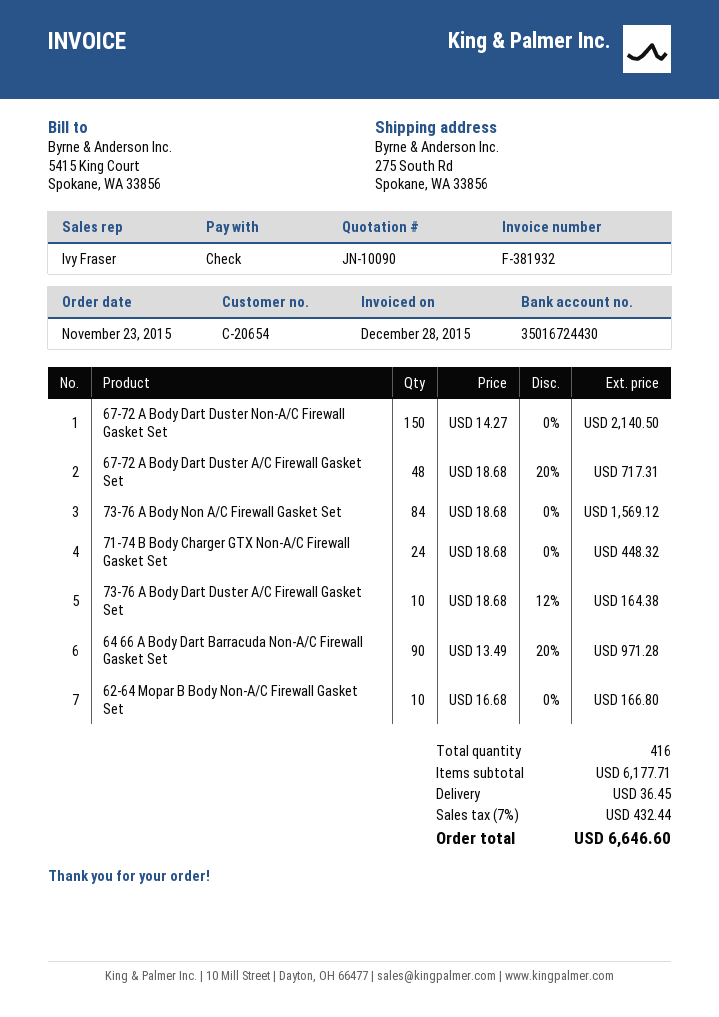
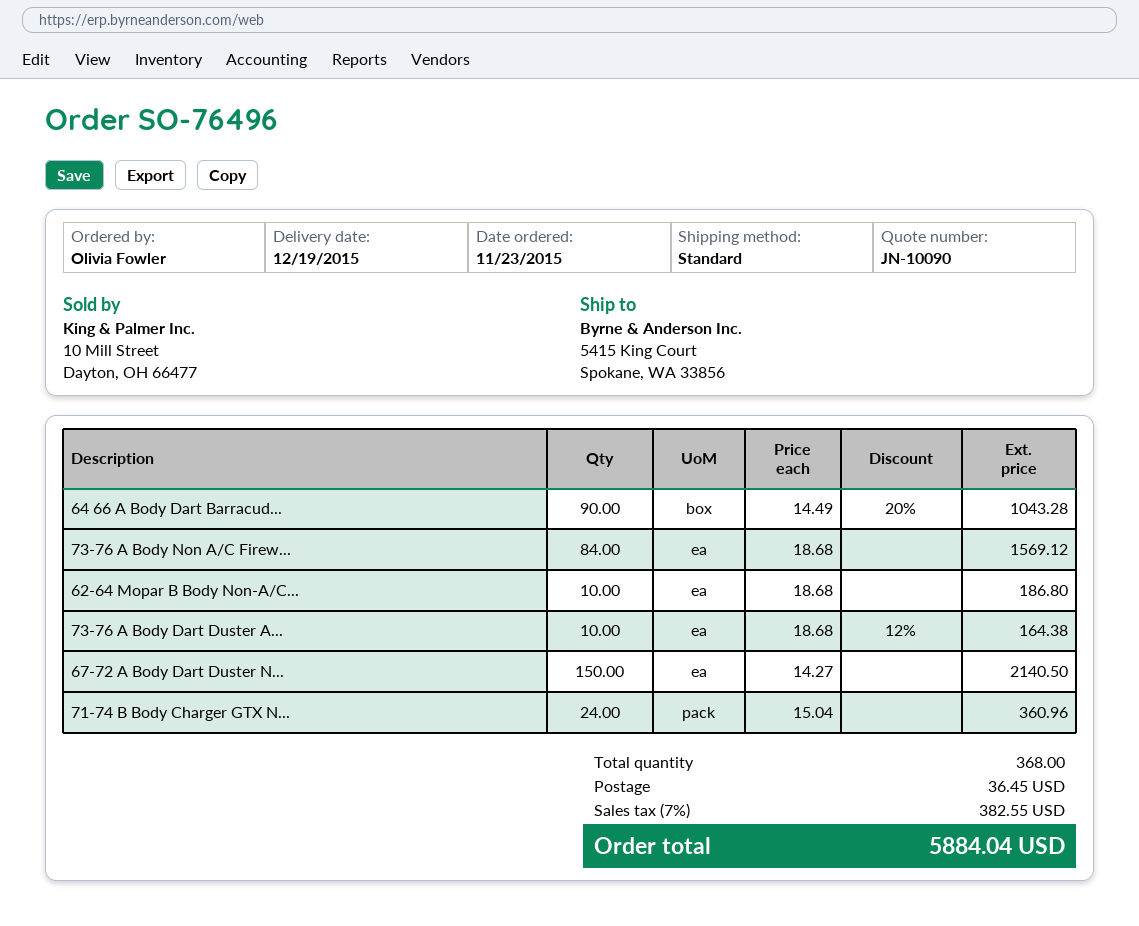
ship to: 275 South Rd, Spokane, WA 33856 -> 5415 King Court, Spokane, WA 33856
67-72 A Body Dart Duster A/C Firewall Gasket Set: 48 x 18.68 - 20% = 717.31 -> none
71-74 B Body Charger GTX Non-A/C Firewall Gasket Set: 24 x 18.68 = 448.32 -> 24 x 15.04 = 360.96
64 66 A Body Dart Barracuda Non-A/C Firewall Gasket Set: 90 x 13.49 - 20% = 971.28 -> 90 x 14.49 - 20% = 1043.28
62-64 Mopar B Body Non-A/C Firewall Gasket Set: 10 x 16.68 = 166.80 -> 10 x 18.68 = 186.80
total quantity: 416 -> 368
tax: 7% = 432.44 -> 7% = 382.55
total: 6646.60 -> 5884.04

